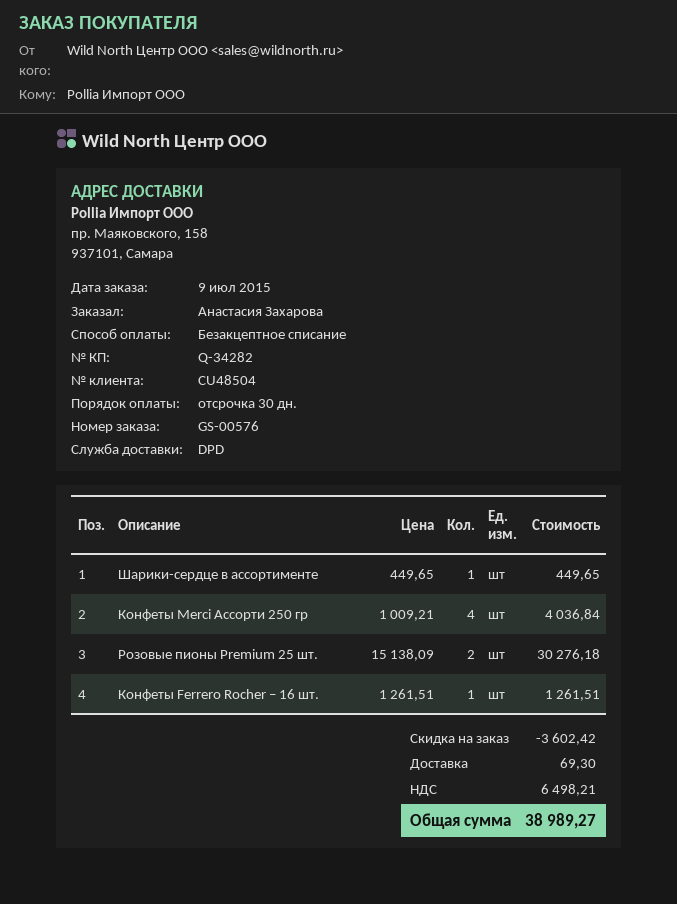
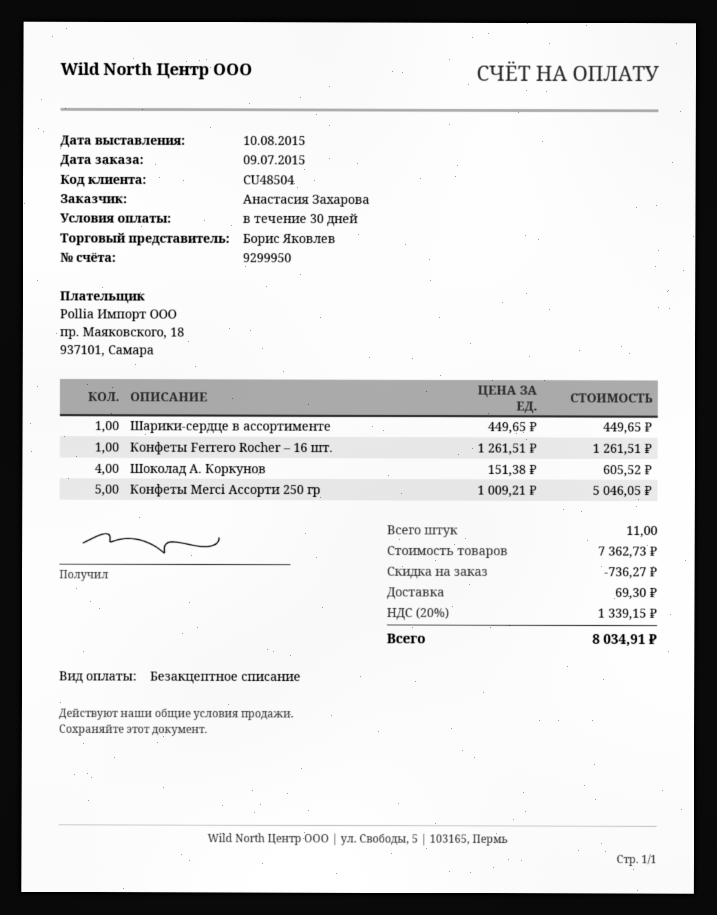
Конфеты Merci Ассорти 250 гр: 4 x 1009.21 = 4036.84 -> 5 x 1009.21 = 5046.05
Розовые пионы Premium 25 шт.: 2 x 15138.09 = 30276.18 -> none
Шоколад А. Коркунов: none -> 4 x 151.38 = 605.52
discount: 3602.42 -> 736.27
tax: 6498.21 -> 1339.15
total: 38989.27 -> 8034.91

